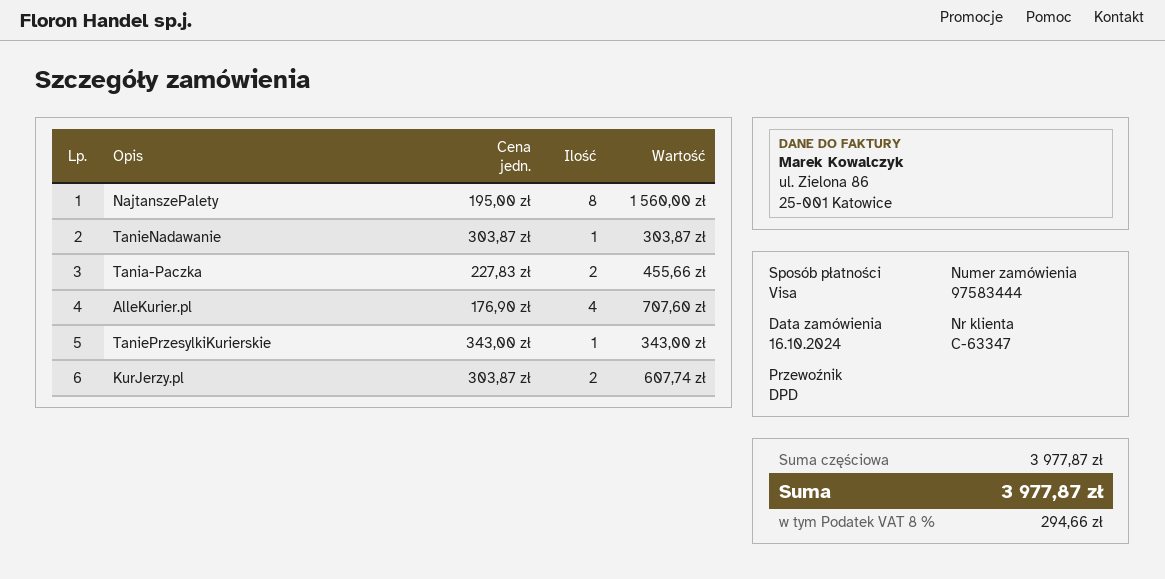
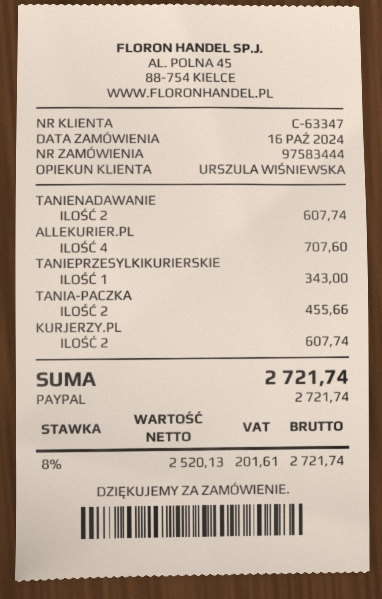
payment method: Visa -> PayPal
NajtanszePalety: 8 for 1560.00 -> none
TanieNadawanie: 1 for 303.87 -> 2 for 607.74
tax: 8% = 294.66 -> 8% = 201.61
total: 3977.87 -> 2721.74

